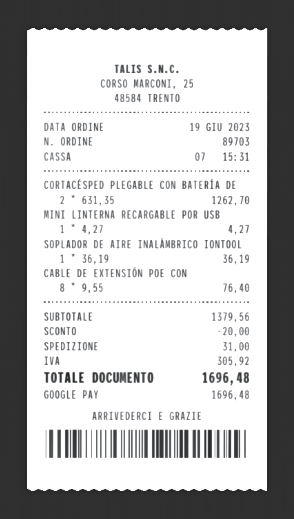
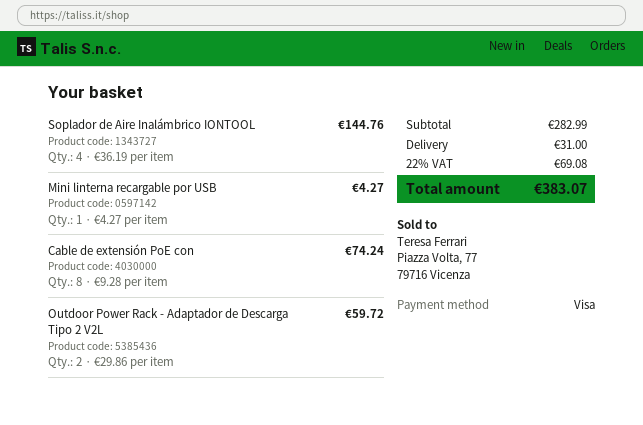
payment method: Google Pay -> Visa
CORTACÉSPED PLEGABLE CON BATERÍA DE: 2 x 631.35 = 1262.70 -> none
SOPLADOR DE AIRE INALÁMBRICO IONTOOL: 1 x 36.19 = 36.19 -> 4 x 36.19 = 144.76
CABLE DE EXTENSIÓN POE CON: 8 x 9.55 = 76.40 -> 8 x 9.28 = 74.24
Outdoor Power Rack - Adaptador de Descarga Tipo 2 V2L: none -> 2 x 29.86 = 59.72
subtotal: 1379.56 -> 282.99
discount: 20.00 -> none
tax: 305.92 -> 69.08
total: 1696.48 -> 383.07

